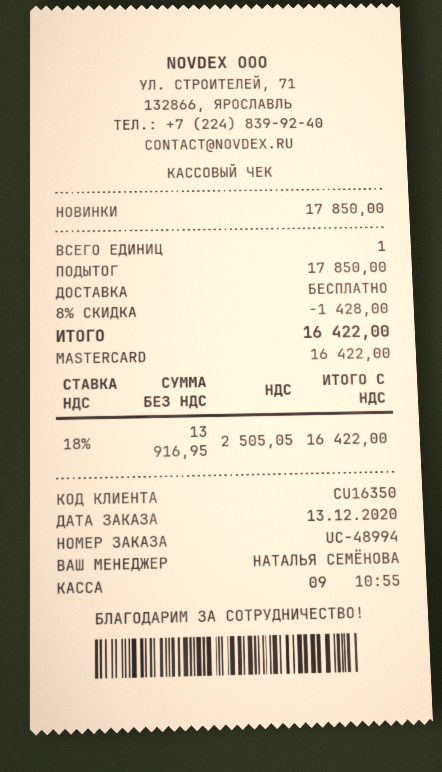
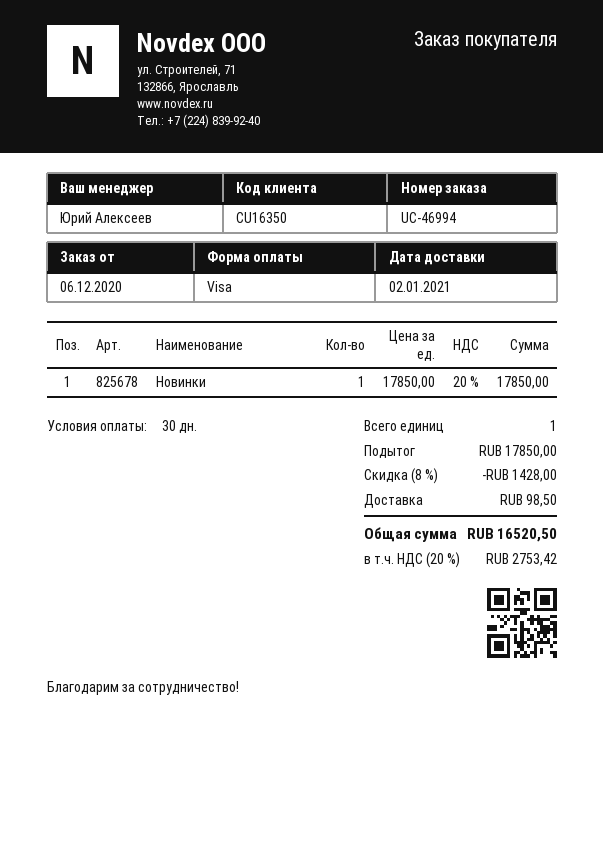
order number: UC-48994 -> UC-46994
order date: 2020-12-13 -> 2020-12-06
sales rep: НАТАЛЬЯ СЕМЁНОВА -> Юрий Алексеев
payment method: Mastercard -> Visa
shipping: 0.00 -> 98.50
tax: 18% = 2505.05 -> 20% = 2753.42
total: 16422.00 -> 16520.50

